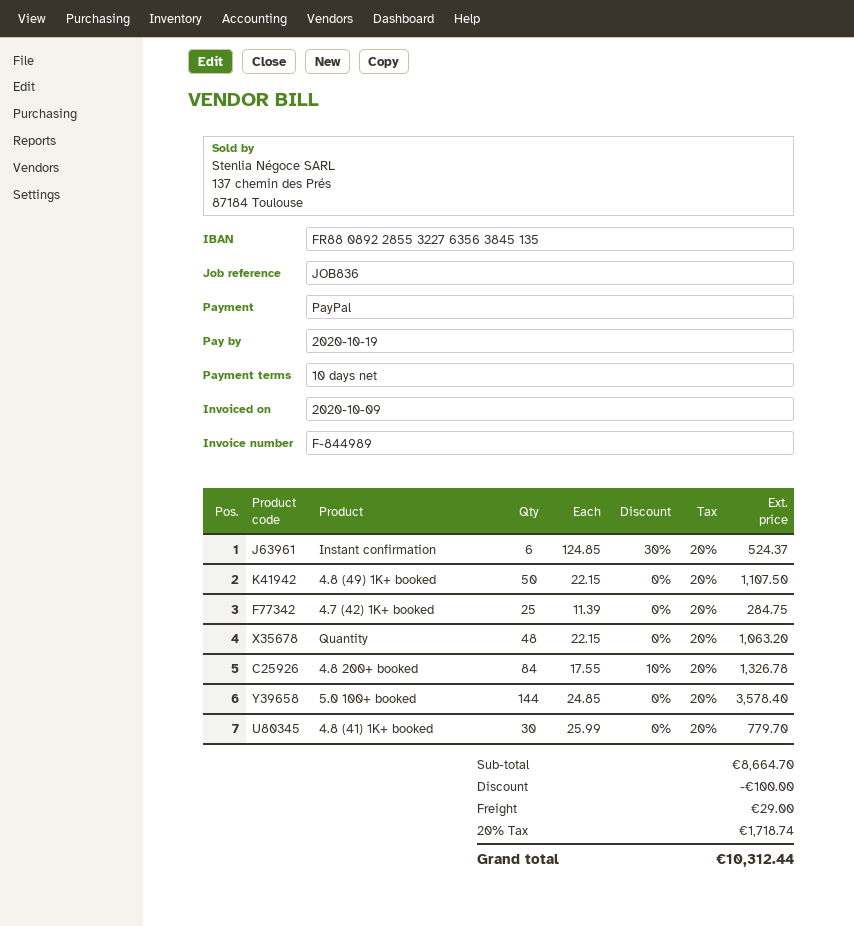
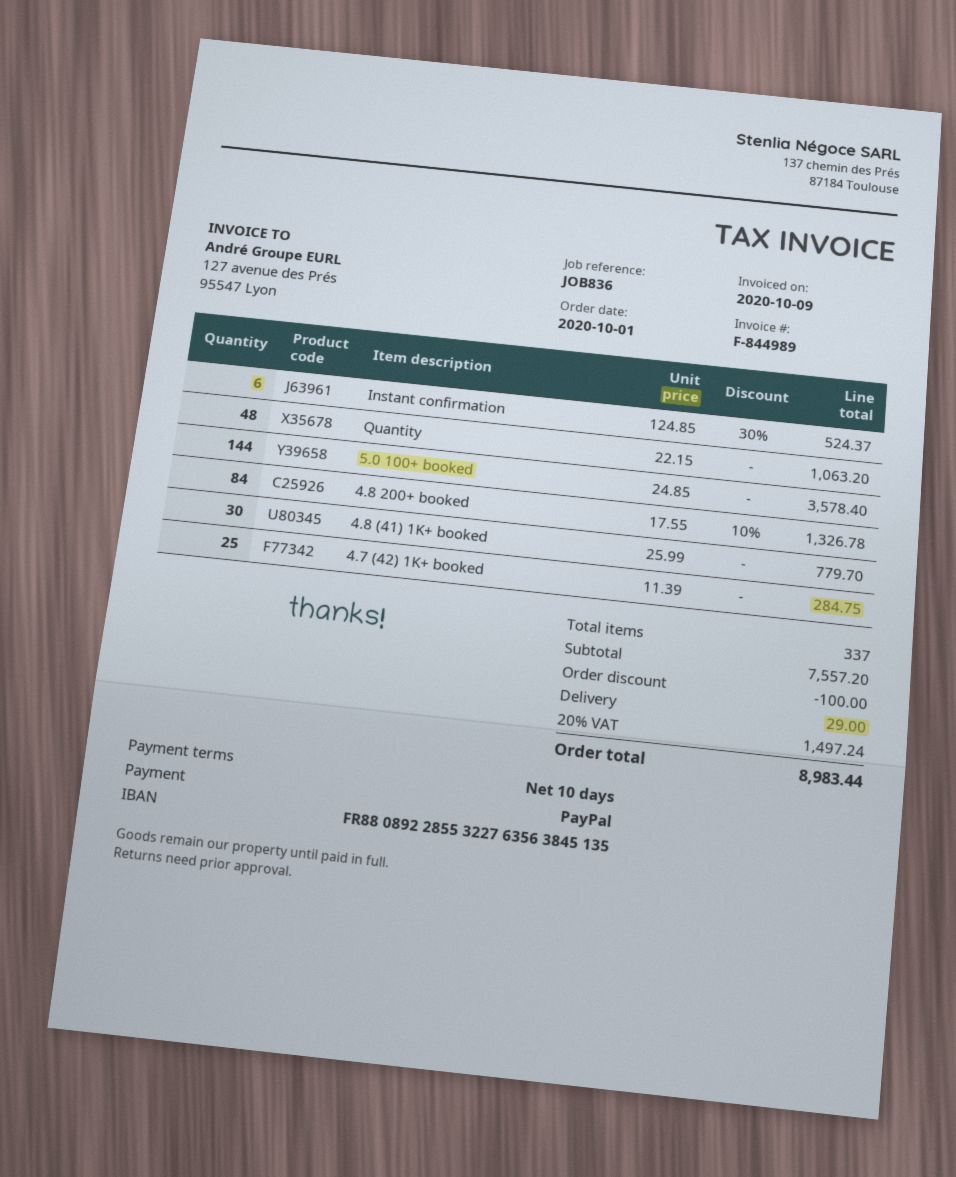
4.8 (49) 1K+ booked: 50 x 22.15 = 1107.50 -> none
subtotal: 8664.70 -> 7557.20
tax: 20% = 1718.74 -> 20% = 1497.24
total: 10312.44 -> 8983.44

